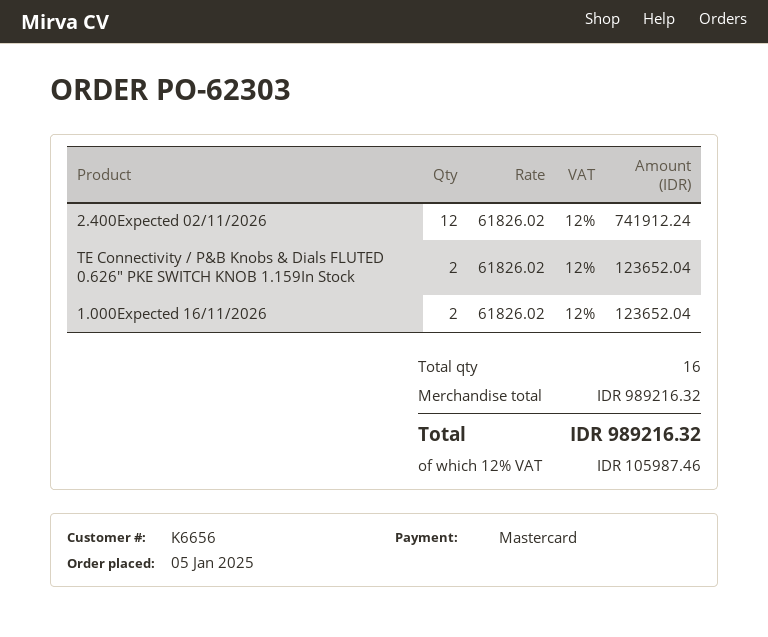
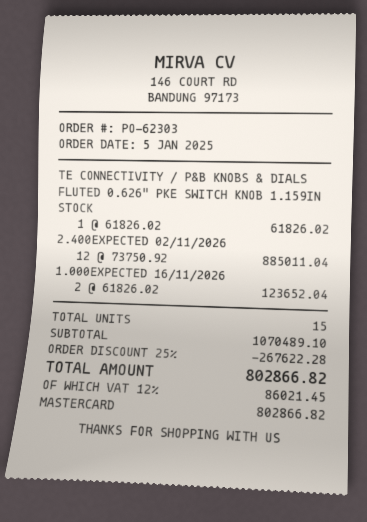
2.400Expected 02/11/2026: 12 x 61826.02 = 741912.24 -> 12 x 73750.92 = 885011.04
TE Connectivity / P&B Knobs & Dials FLUTED 0.626" PKE SWITCH KNOB 1.159In Stock: 2 x 61826.02 = 123652.04 -> 1 x 61826.02 = 61826.02
total quantity: 16 -> 15
subtotal: 989216.32 -> 1070489.10
discount: none -> 25% = 267622.28
tax: 12% = 105987.46 -> 12% = 86021.45
total: 989216.32 -> 802866.82

